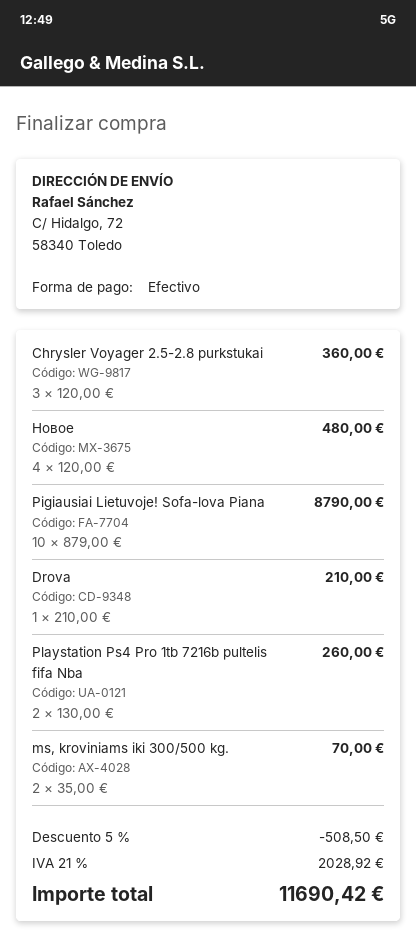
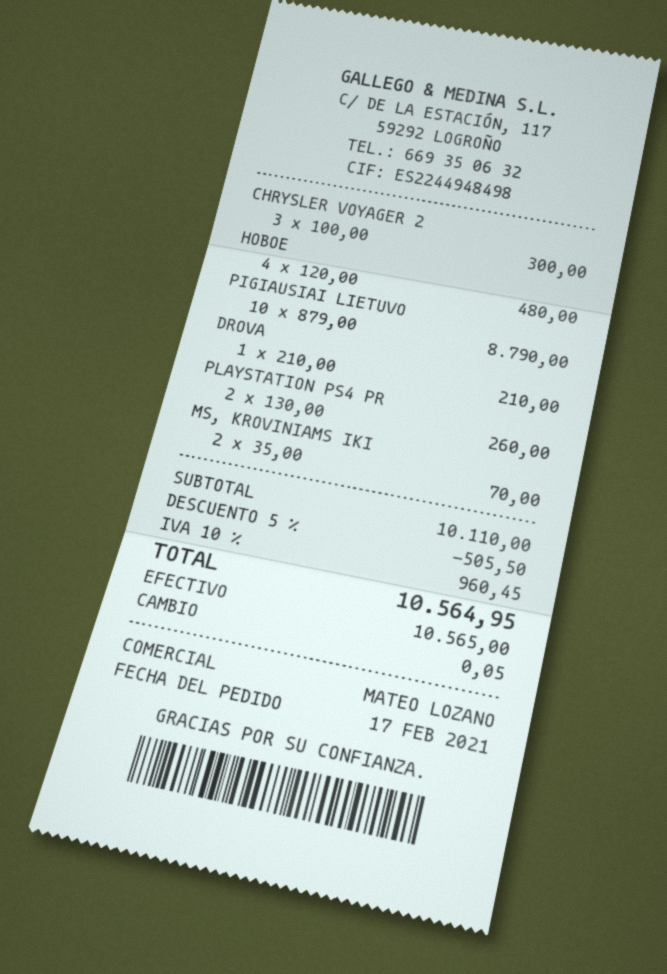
Chrysler Voyager 2.5-2.8 purkstukai: 3 x 120.00 = 360.00 -> 3 x 100.00 = 300.00
discount: 5% = 508.50 -> 5% = 505.50
tax: 21% = 2028.92 -> 10% = 960.45
total: 11690.42 -> 10564.95

